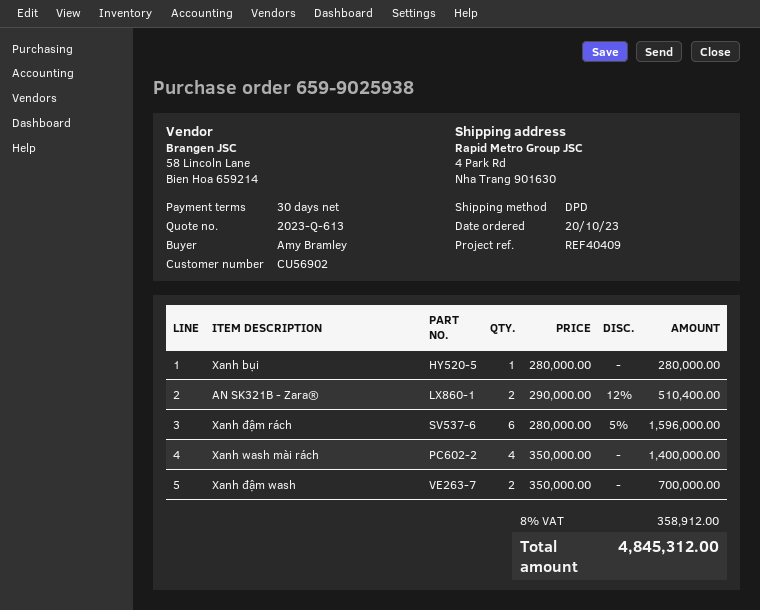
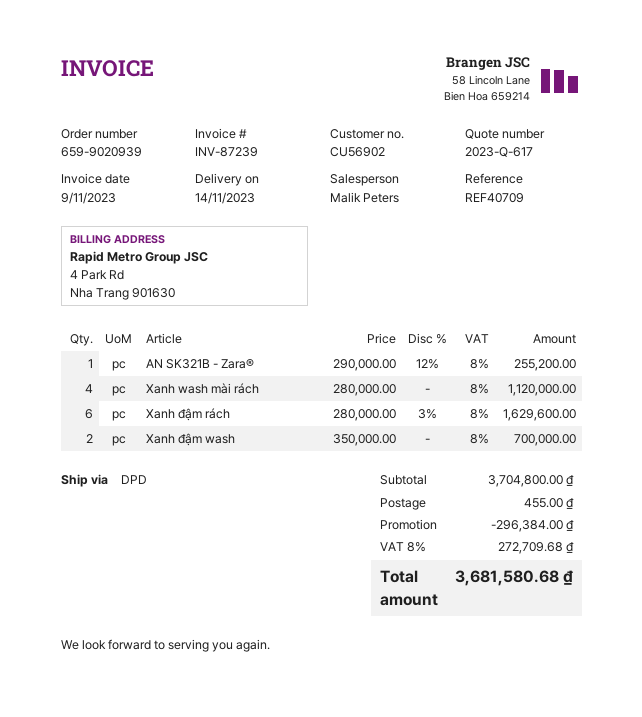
quote number: 2023-Q-613 -> 2023-Q-617
order number: 659-9025938 -> 659-9020939
reference: REF40409 -> REF40709
Xanh bụi: 1 x 280000.00 = 280000.00 -> none
AN SK321B - Zara®: 2 x 290000.00 - 12% = 510400.00 -> 1 x 290000.00 - 12% = 255200.00
Xanh đậm rách: 6 x 280000.00 - 5% = 1596000.00 -> 6 x 280000.00 - 3% = 1629600.00
Xanh wash mài rách: 4 x 350000.00 = 1400000.00 -> 4 x 280000.00 = 1120000.00
discount: none -> 296384.00
shipping: none -> 455.00
tax: 8% = 358912.00 -> 8% = 272709.68
total: 4845312.00 -> 3681580.68

